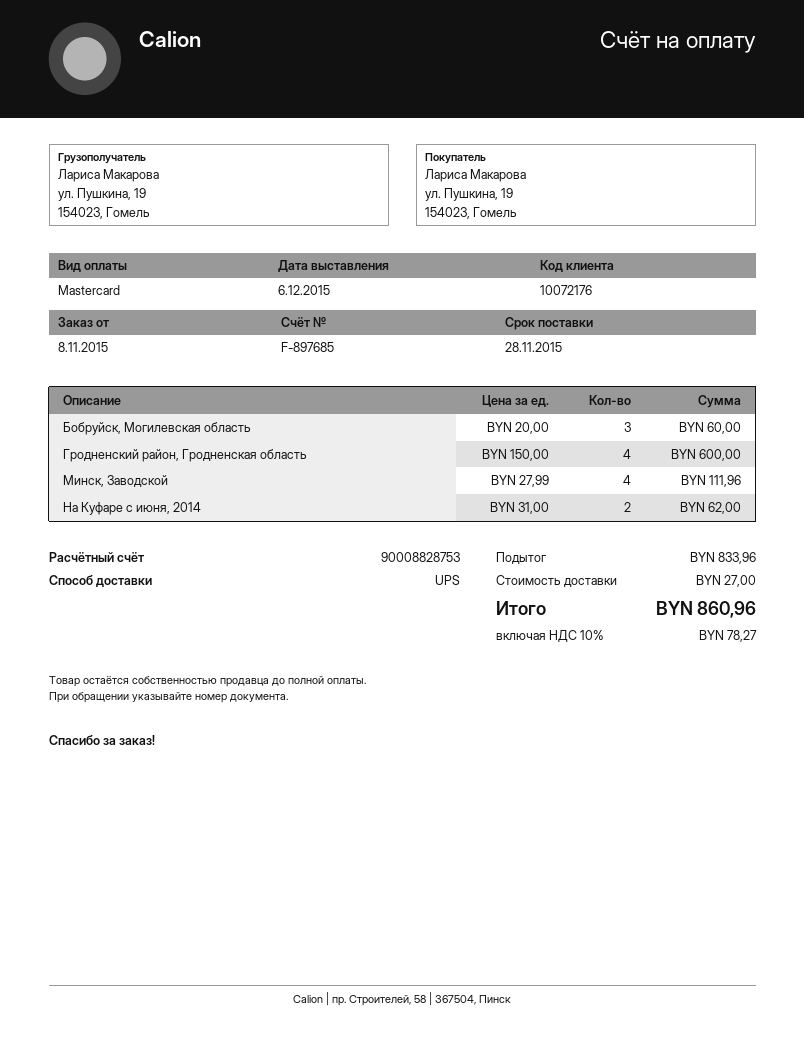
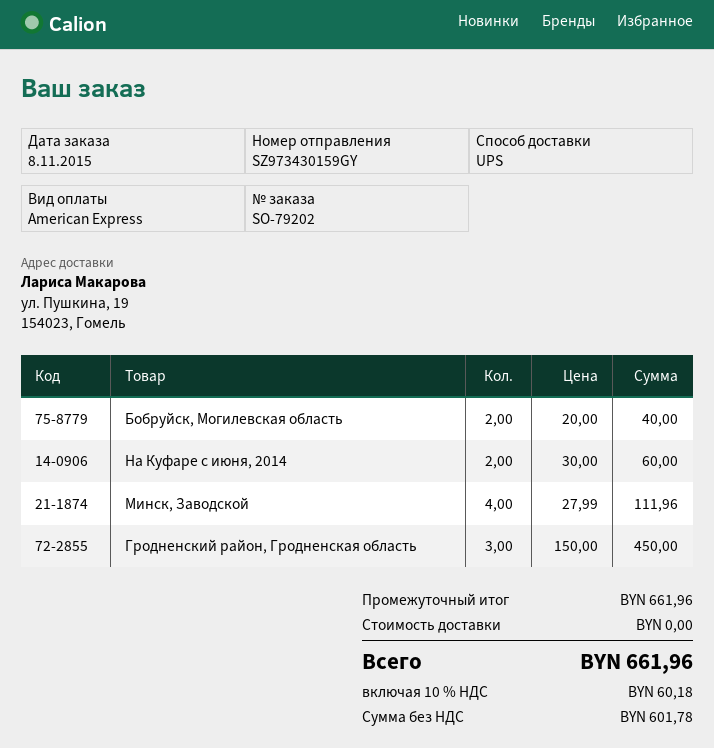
payment method: Mastercard -> American Express
Бобруйск, Могилевская область: 3 x 20.00 = 60.00 -> 2 x 20.00 = 40.00
Гродненский район, Гродненская область: 4 x 150.00 = 600.00 -> 3 x 150.00 = 450.00
На Куфаре с июня, 2014: 2 x 31.00 = 62.00 -> 2 x 30.00 = 60.00
subtotal: 833.96 -> 661.96
shipping: 27.00 -> 0.00
tax: 10% = 78.27 -> 10% = 60.18
total: 860.96 -> 661.96

